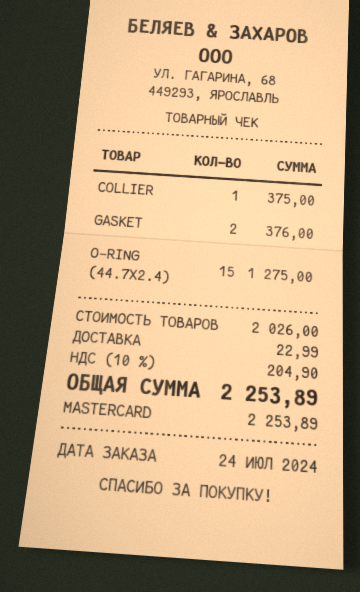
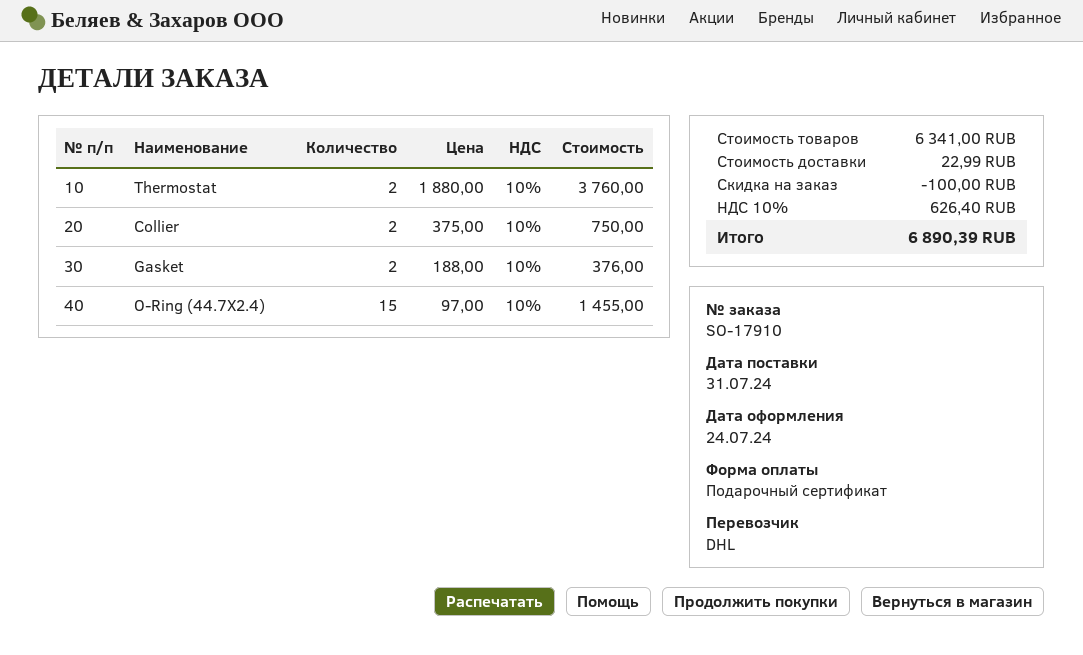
payment method: Mastercard -> gift card
COLLIER: 1 for 375.00 -> 2 for 750.00
O-RING (44.7X2.4): 15 for 1275.00 -> 15 for 1455.00
Thermostat: none -> 2 for 3760.00
subtotal: 2026.00 -> 6341.00
discount: none -> 100.00
tax: 10% = 204.90 -> 10% = 626.40
total: 2253.89 -> 6890.39

